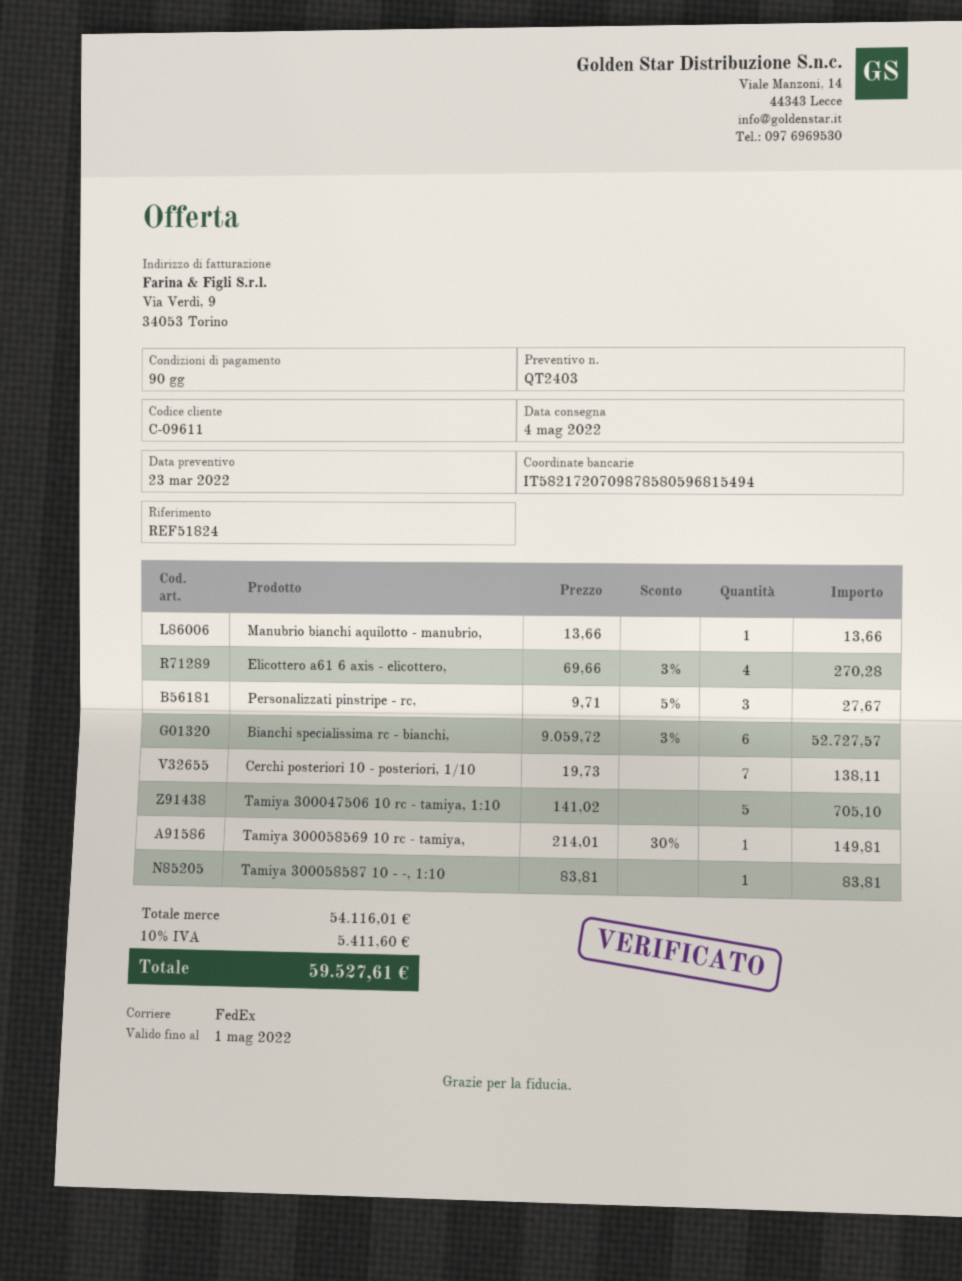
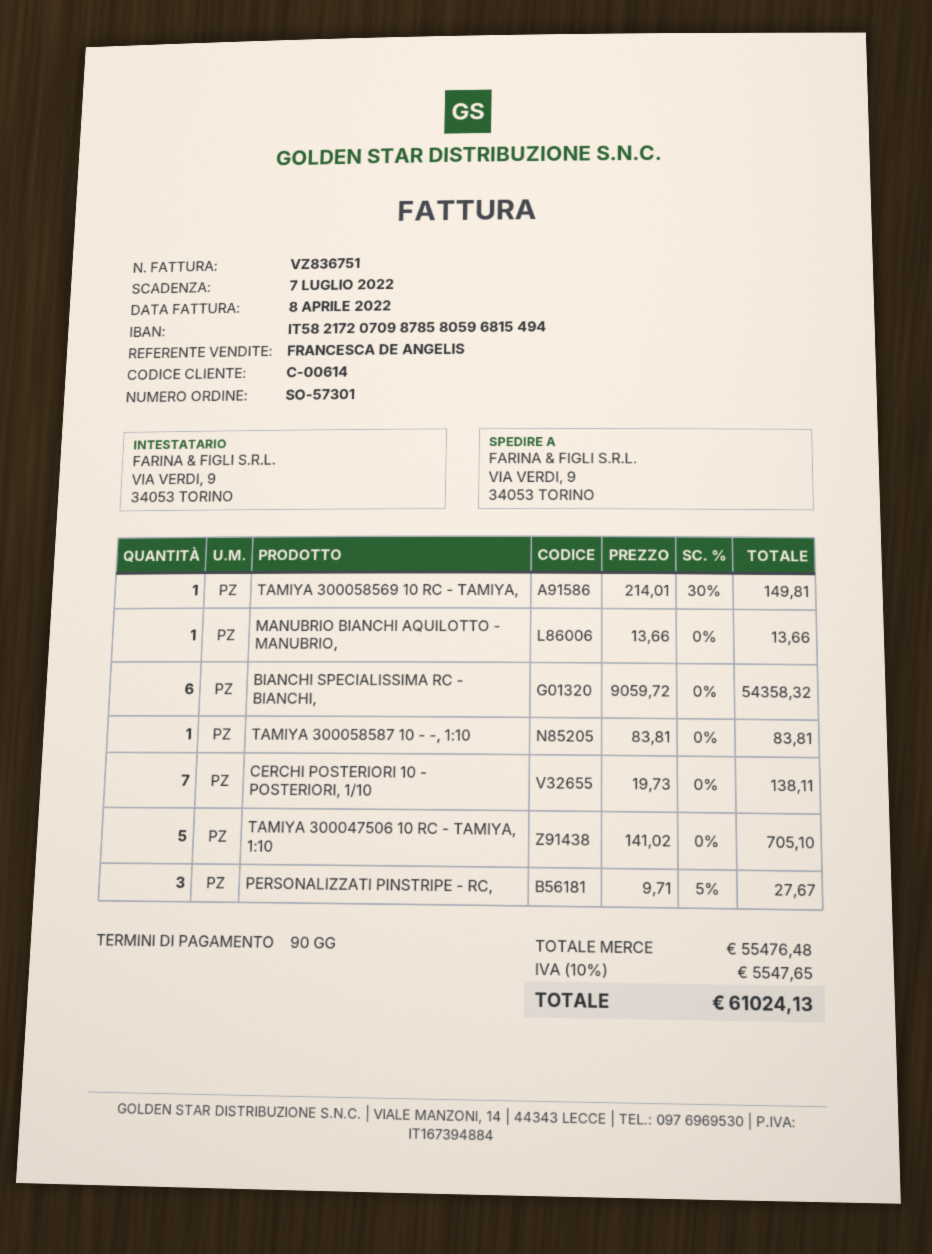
customer number: C-09611 -> C-00614
Elicottero a61 6 axis - elicottero,: 4 x 69.66 - 3% = 270.28 -> none
Bianchi specialissima rc - bianchi,: 6 x 9059.72 - 3% = 52727.57 -> 6 x 9059.72 = 54358.32
subtotal: 54116.01 -> 55476.48
tax: 10% = 5411.60 -> 10% = 5547.65
total: 59527.61 -> 61024.13

